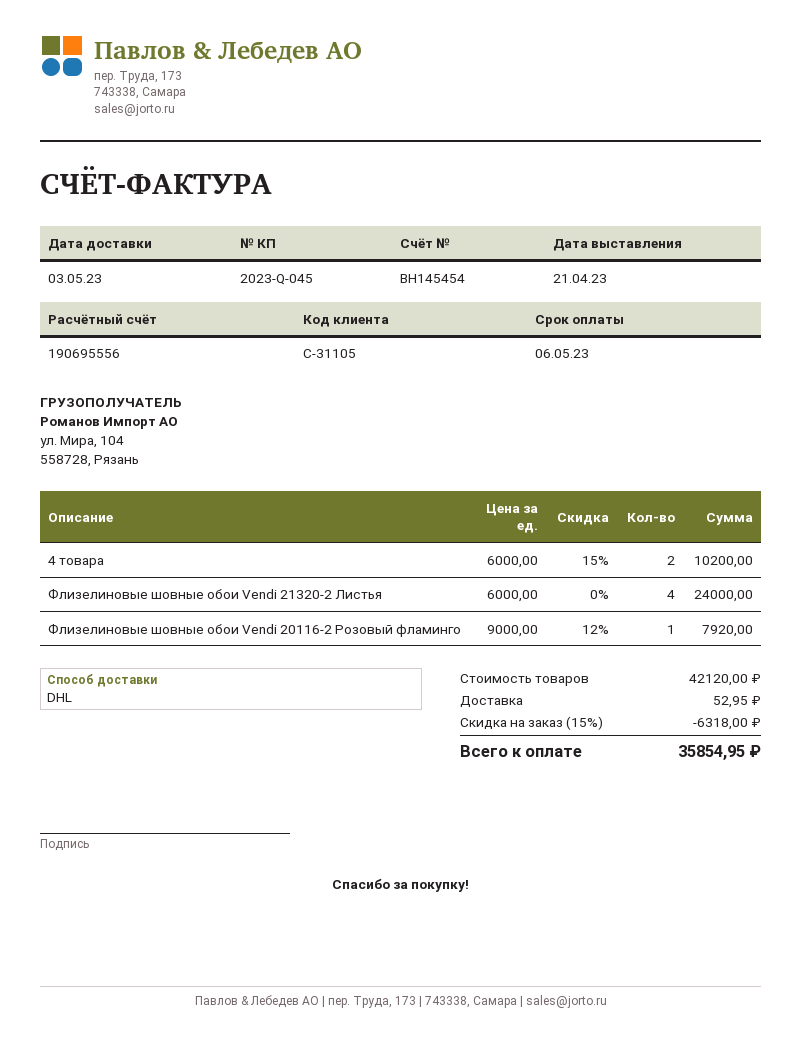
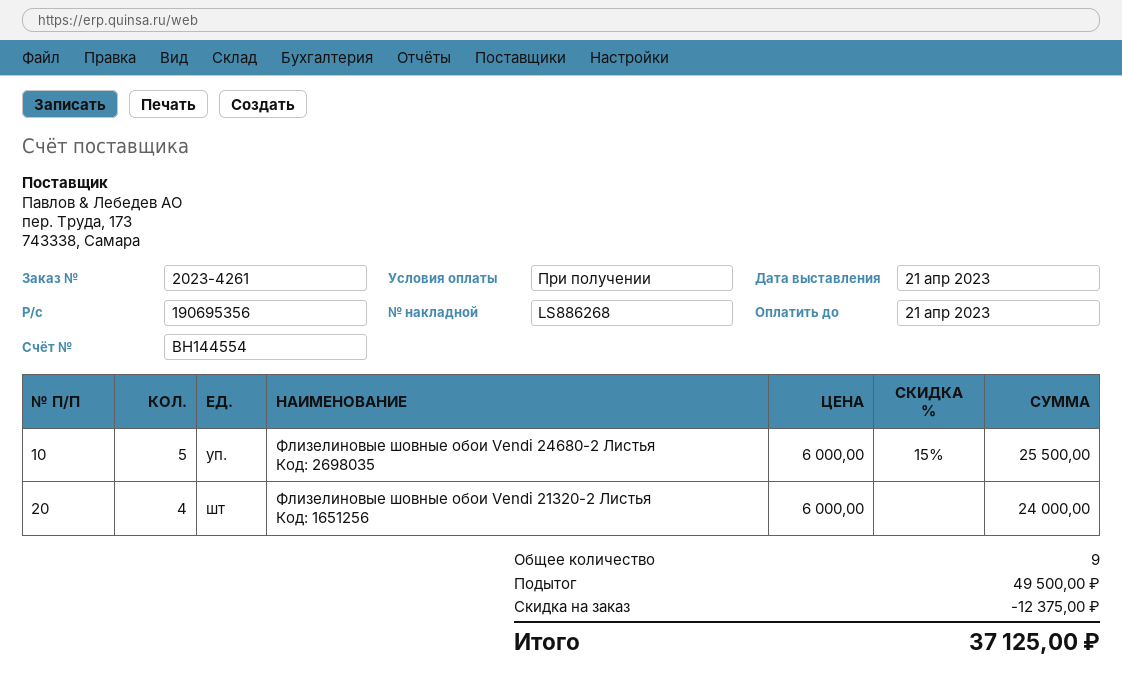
invoice number: BH145454 -> BH144554
due date: 2023-05-06 -> 2023-04-21
bank account: 190695556 -> 190695356
4 товара: 2 x 6000.00 - 15% = 10200.00 -> none
Флизелиновые шовные обои Vendi 20116-2 Розовый фламинго: 1 x 9000.00 - 12% = 7920.00 -> none
Флизелиновые шовные обои Vendi 24680-2 Листья: none -> 5 x 6000.00 - 15% = 25500.00
subtotal: 42120.00 -> 49500.00
discount: 6318.00 -> 12375.00
shipping: 52.95 -> none
total: 35854.95 -> 37125.00

